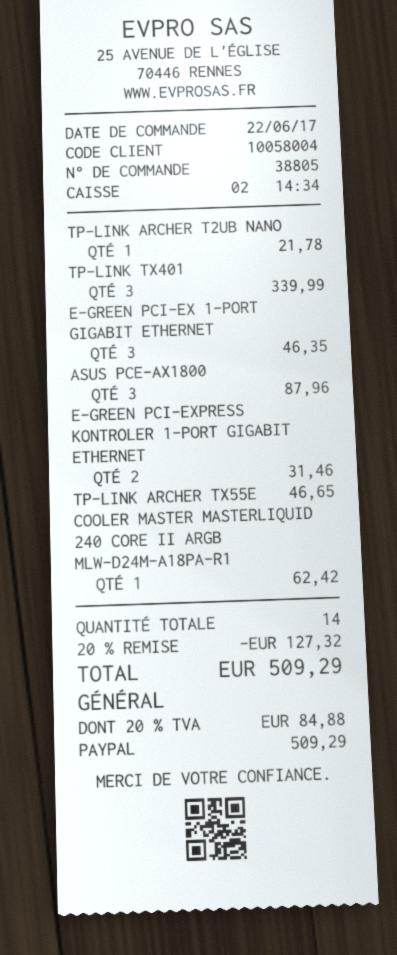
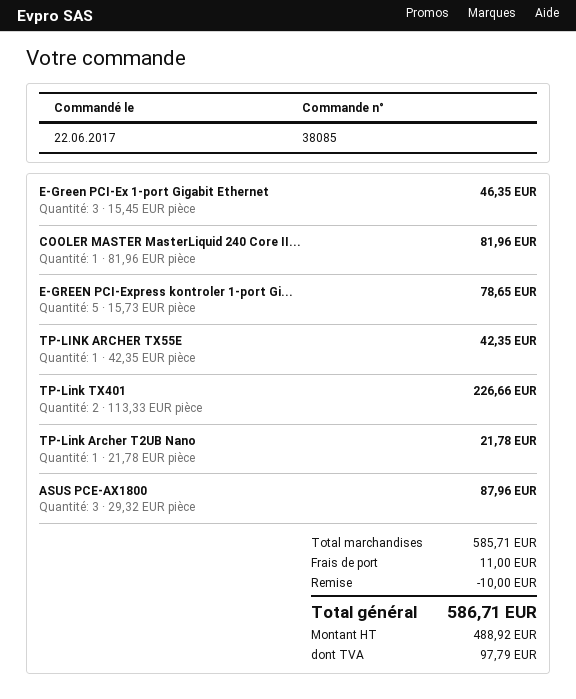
order number: 38805 -> 38085
TP-LINK TX401: 3 for 339.99 -> 2 for 226.66
E-GREEN PCI-EXPRESS KONTROLER 1-PORT GIGABIT ETHERNET: 2 for 31.46 -> 5 for 78.65
TP-LINK ARCHER TX55E: 1 for 46.65 -> 1 for 42.35
COOLER MASTER MASTERLIQUID 240 CORE II ARGB MLW-D24M-A18PA-R1: 1 for 62.42 -> 1 for 81.96
discount: 127.32 -> 10.00
shipping: none -> 11.00
tax: 84.88 -> 97.79
total: 509.29 -> 586.71

